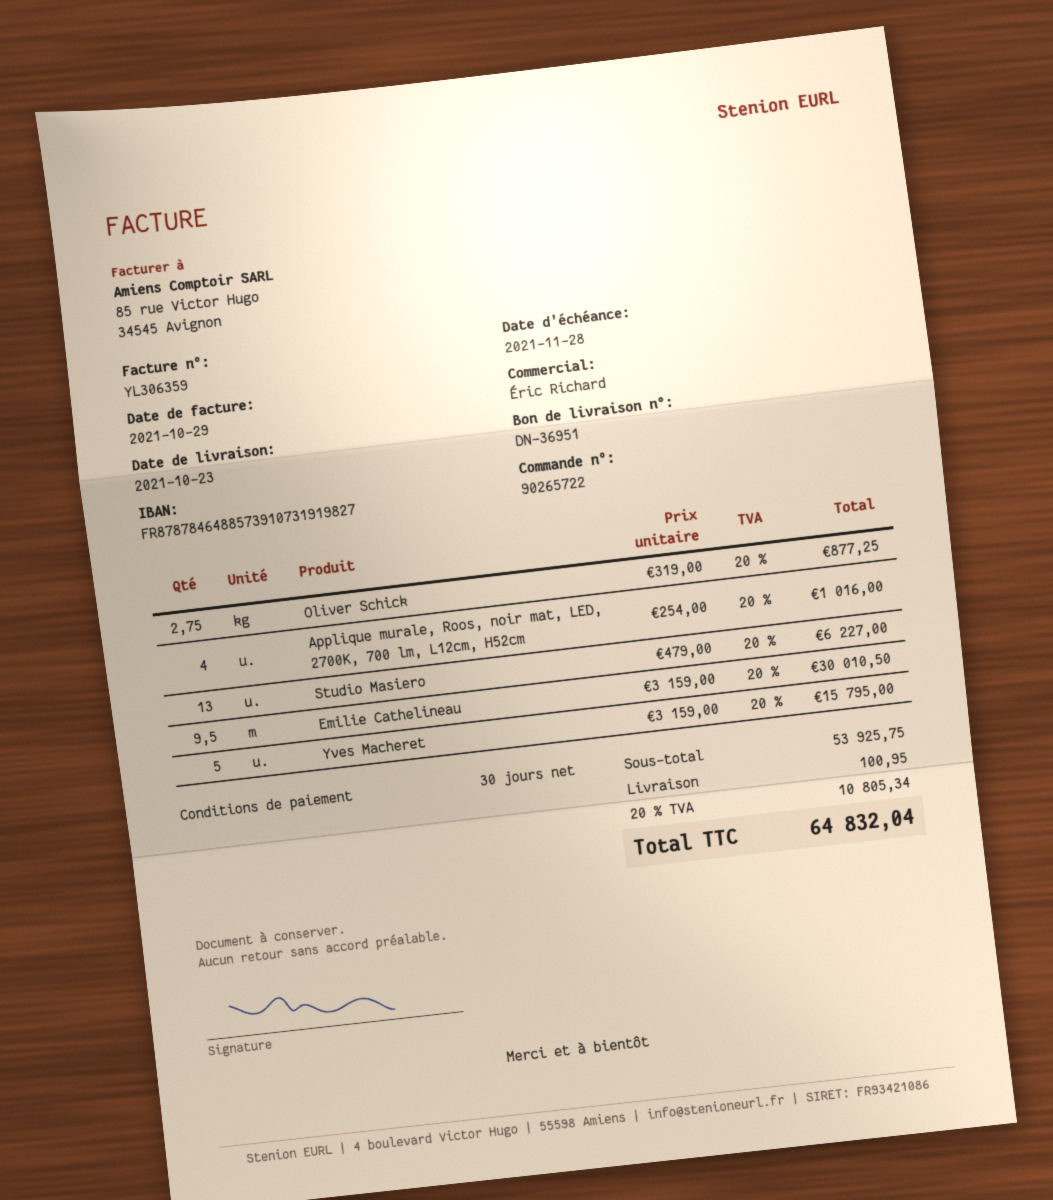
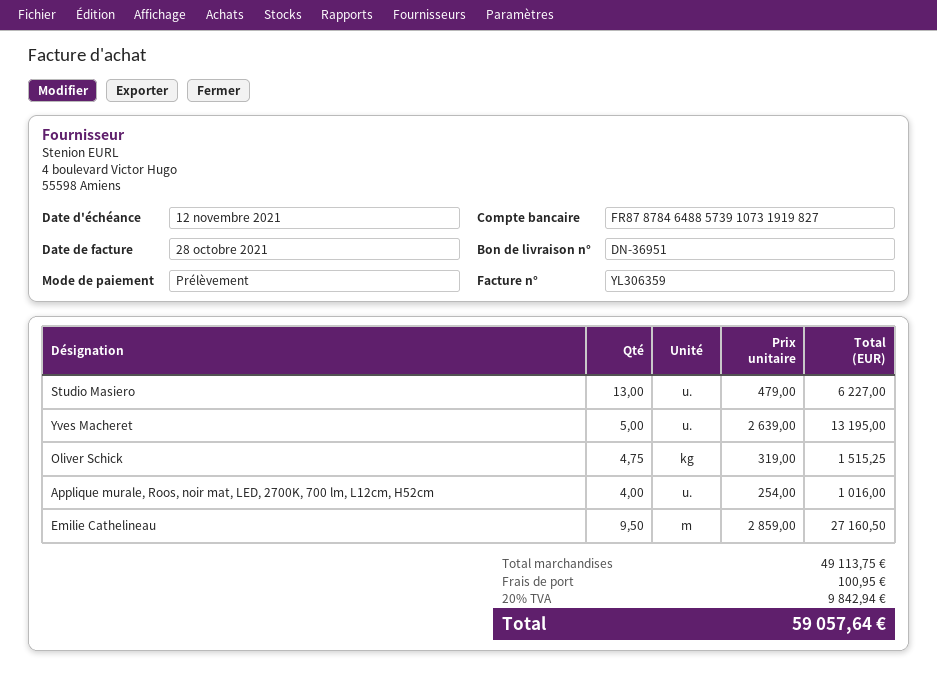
invoice date: 2021-10-29 -> 2021-10-28
due date: 2021-11-28 -> 2021-11-12
Oliver Schick: 2.75 x 319.00 = 877.25 -> 4.75 x 319.00 = 1515.25
Emilie Cathelineau: 9.5 x 3159.00 = 30010.50 -> 9.5 x 2859.00 = 27160.50
Yves Macheret: 5 x 3159.00 = 15795.00 -> 5 x 2639.00 = 13195.00
subtotal: 53925.75 -> 49113.75
tax: 20% = 10805.34 -> 20% = 9842.94
total: 64832.04 -> 59057.64

